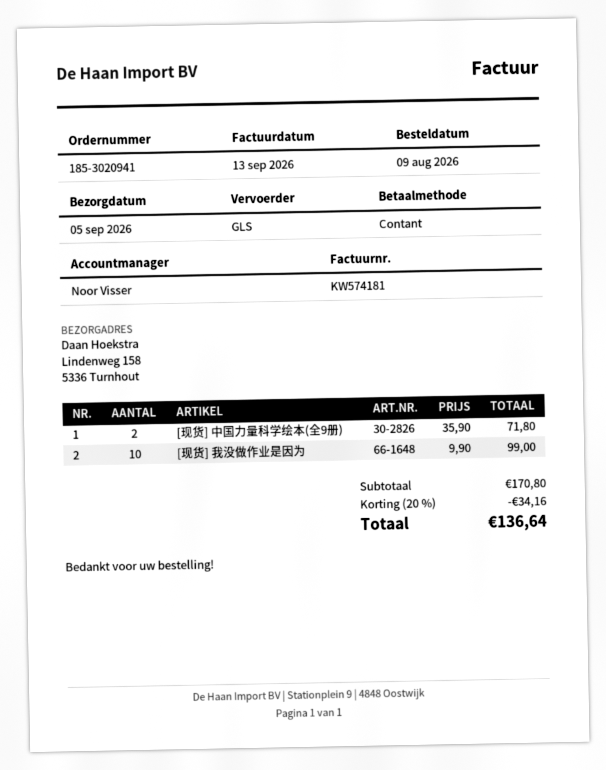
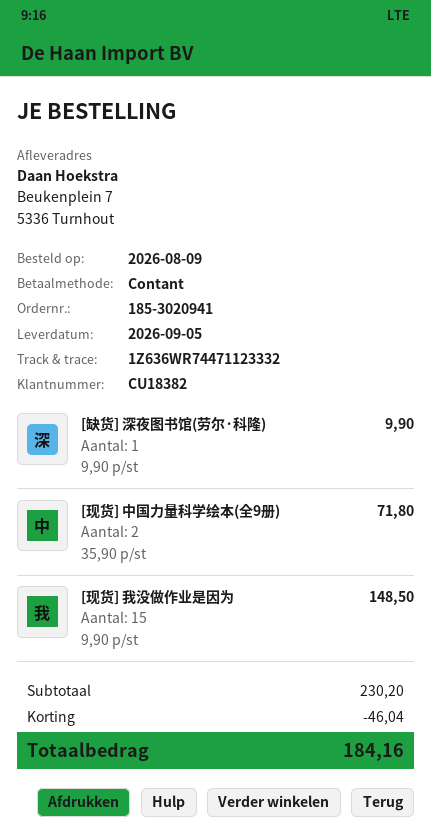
ship to: Lindenweg 158, 5336 Turnhout -> Beukenplein 7, 5336 Turnhout
[现货] 我没做作业是因为: 10 x 9.90 = 99.00 -> 15 x 9.90 = 148.50
[缺货] 深夜图书馆(劳尔·科隆): none -> 1 x 9.90 = 9.90
subtotal: 170.80 -> 230.20
discount: 34.16 -> 46.04
total: 136.64 -> 184.16

